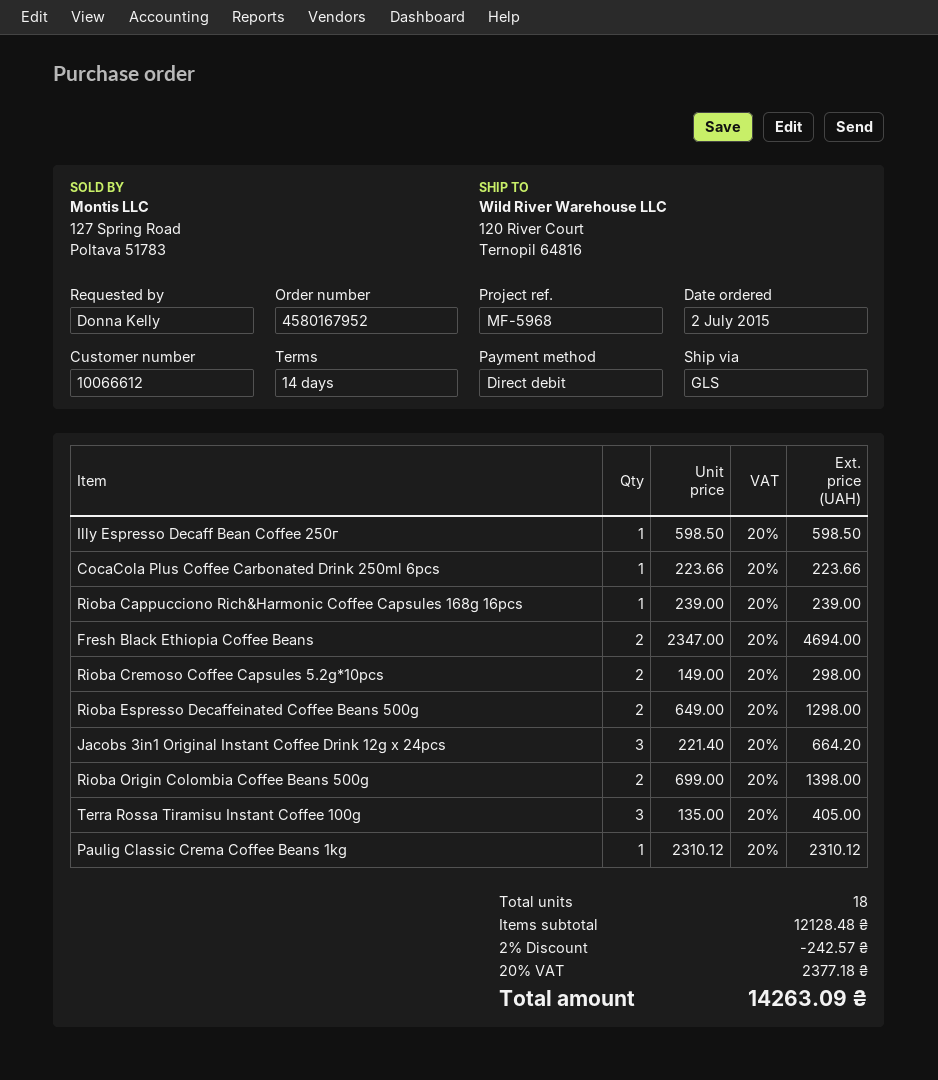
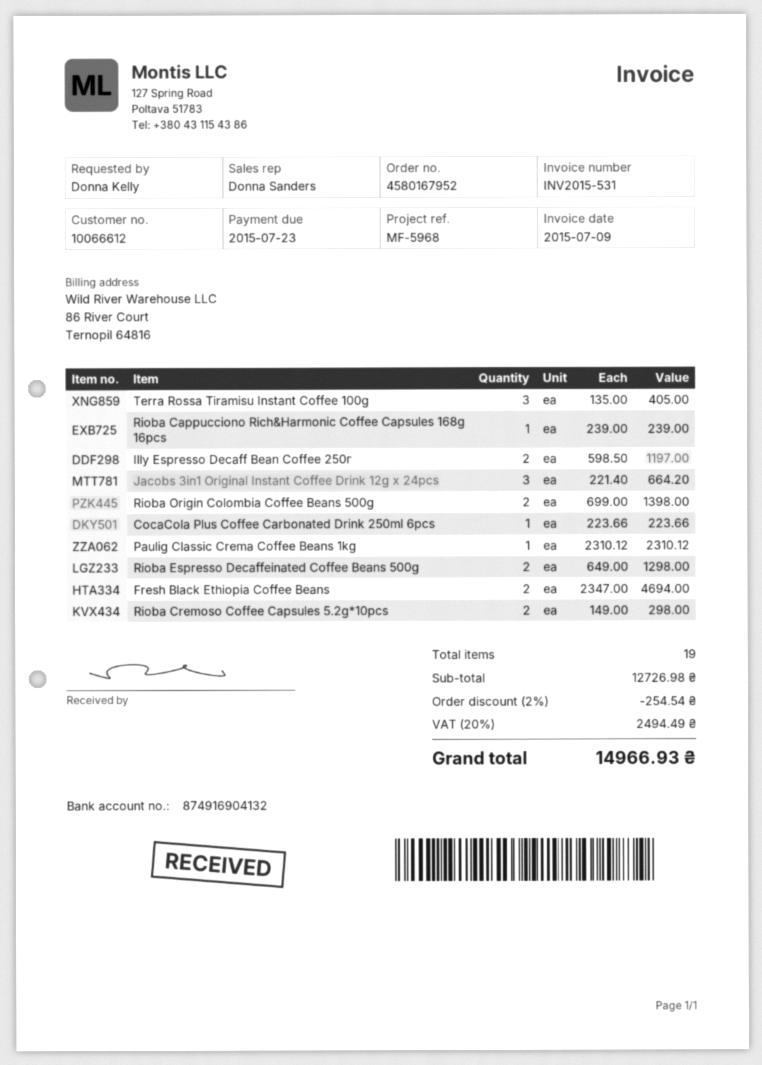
Illy Espresso Decaff Bean Coffee 250г: 1 x 598.50 = 598.50 -> 2 x 598.50 = 1197.00
total quantity: 18 -> 19
subtotal: 12128.48 -> 12726.98
discount: 2% = 242.57 -> 2% = 254.54
tax: 20% = 2377.18 -> 20% = 2494.49
total: 14263.09 -> 14966.93

